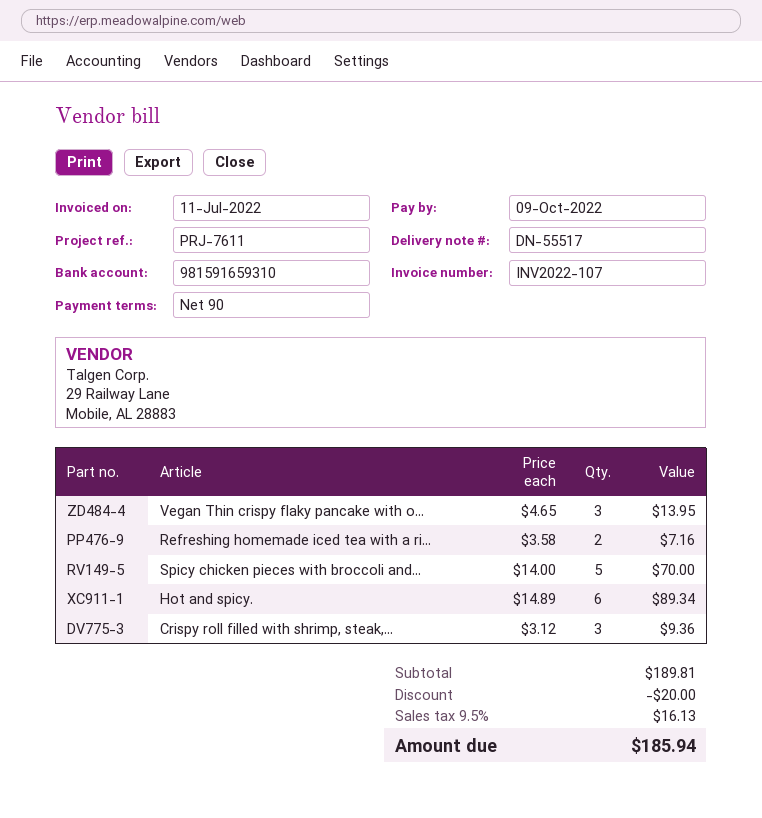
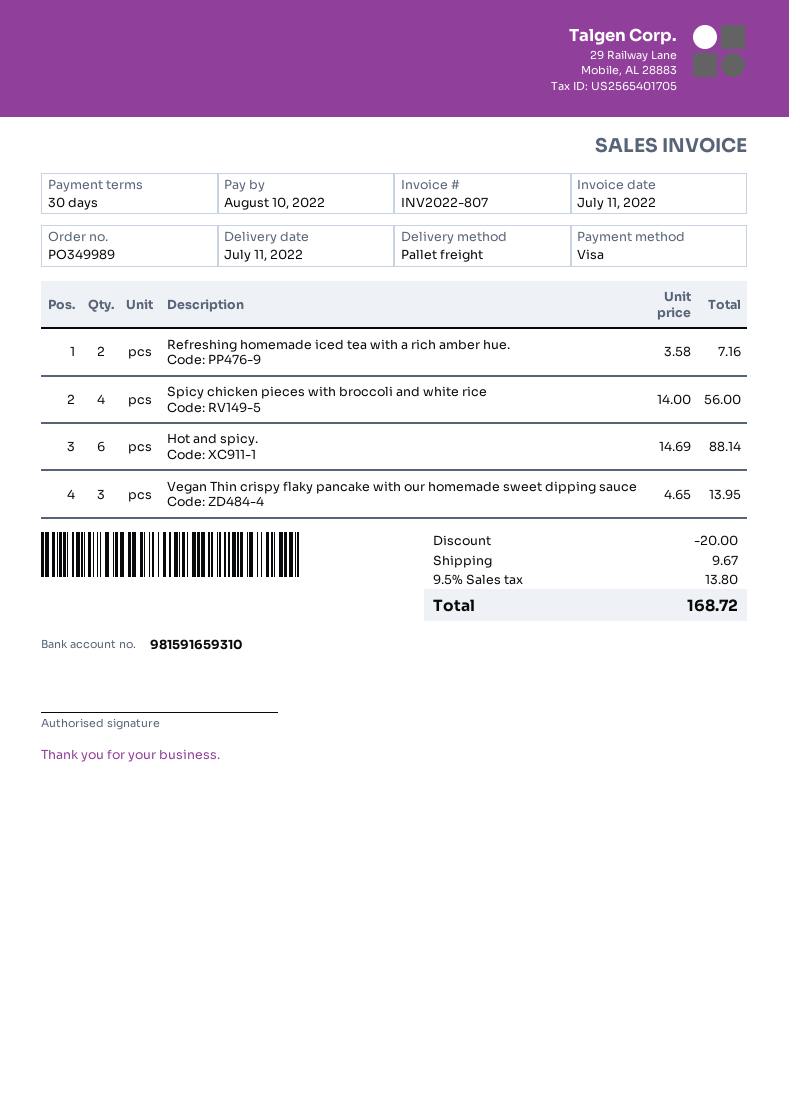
invoice number: INV2022-107 -> INV2022-807
payment terms: 90 days -> 30 days
due date: 2022-10-09 -> 2022-08-10
Spicy chicken pieces with broccoli and...: 5 x 14.00 = 70.00 -> 4 x 14.00 = 56.00
Hot and spicy.: 6 x 14.89 = 89.34 -> 6 x 14.69 = 88.14
Crispy roll filled with shrimp, steak,...: 3 x 3.12 = 9.36 -> none
shipping: none -> 9.67
tax: 9.5% = 16.13 -> 9.5% = 13.80
total: 185.94 -> 168.72

